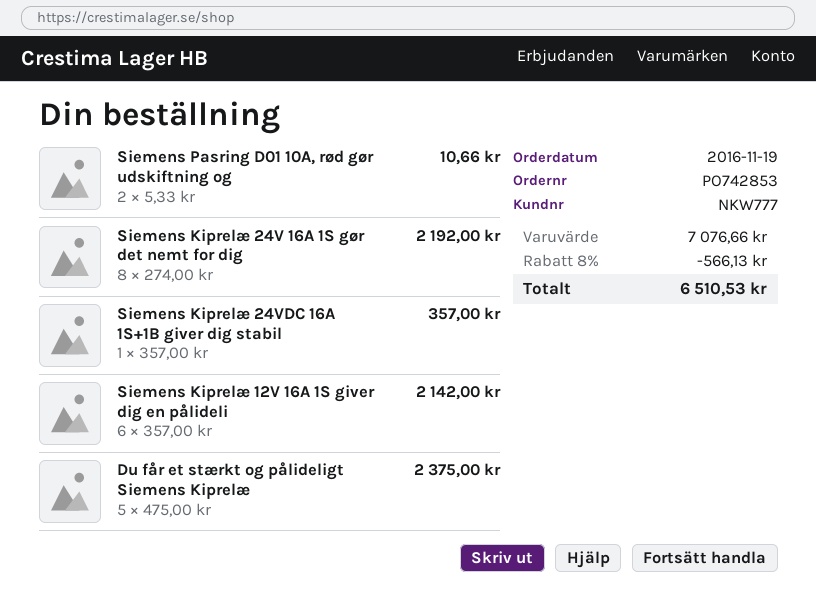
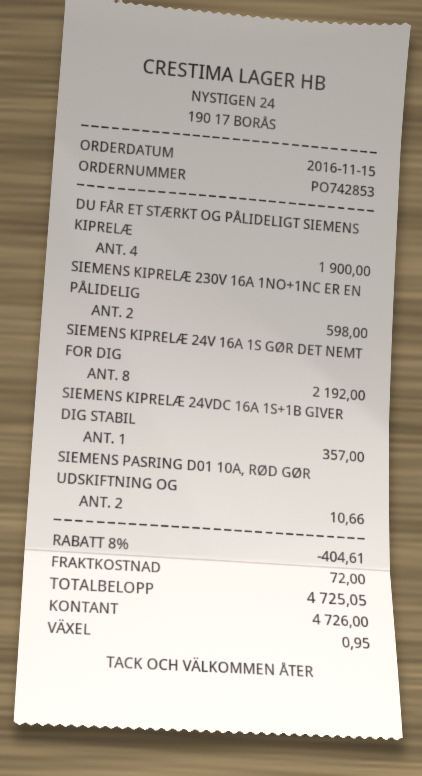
order date: 2016-11-19 -> 2016-11-15
Siemens Kiprelæ 12V 16A 1S giver dig en pålideli: 6 for 2142.00 -> none
Du får et stærkt og pålideligt Siemens Kiprelæ: 5 for 2375.00 -> 4 for 1900.00
SIEMENS KIPRELÆ 230V 16A 1NO+1NC ER EN PÅLIDELIG: none -> 2 for 598.00
discount: 8% = 566.13 -> 8% = 404.61
shipping: none -> 72.00
total: 6510.53 -> 4725.05

